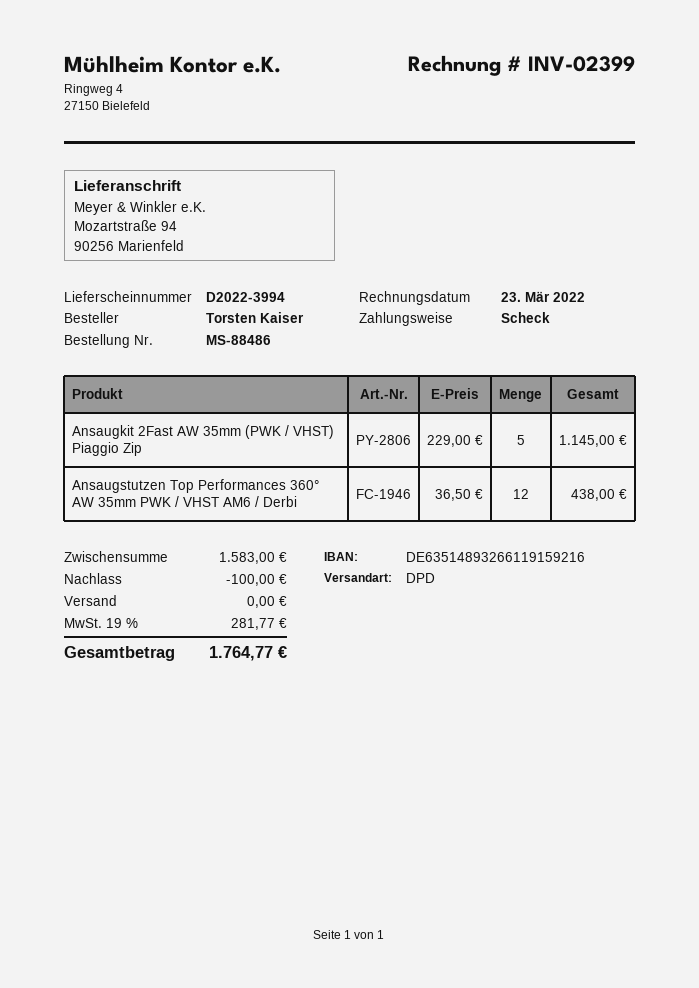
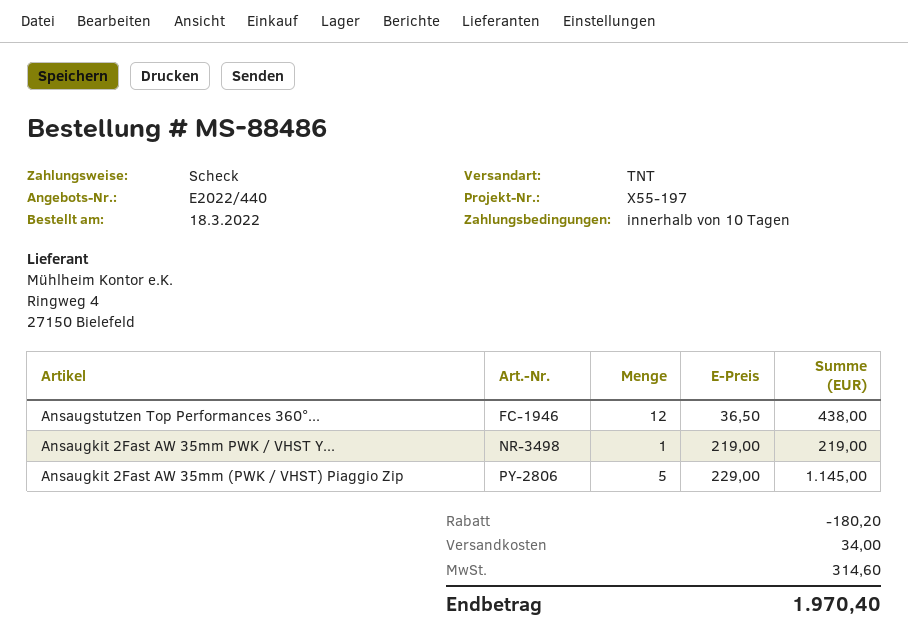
shipping method: DPD -> TNT
Ansaugkit 2Fast AW 35mm PWK / VHST Y...: none -> 1 x 219.00 = 219.00
discount: 100.00 -> 180.20
shipping: 0.00 -> 34.00
tax: 281.77 -> 314.60
total: 1764.77 -> 1970.40

